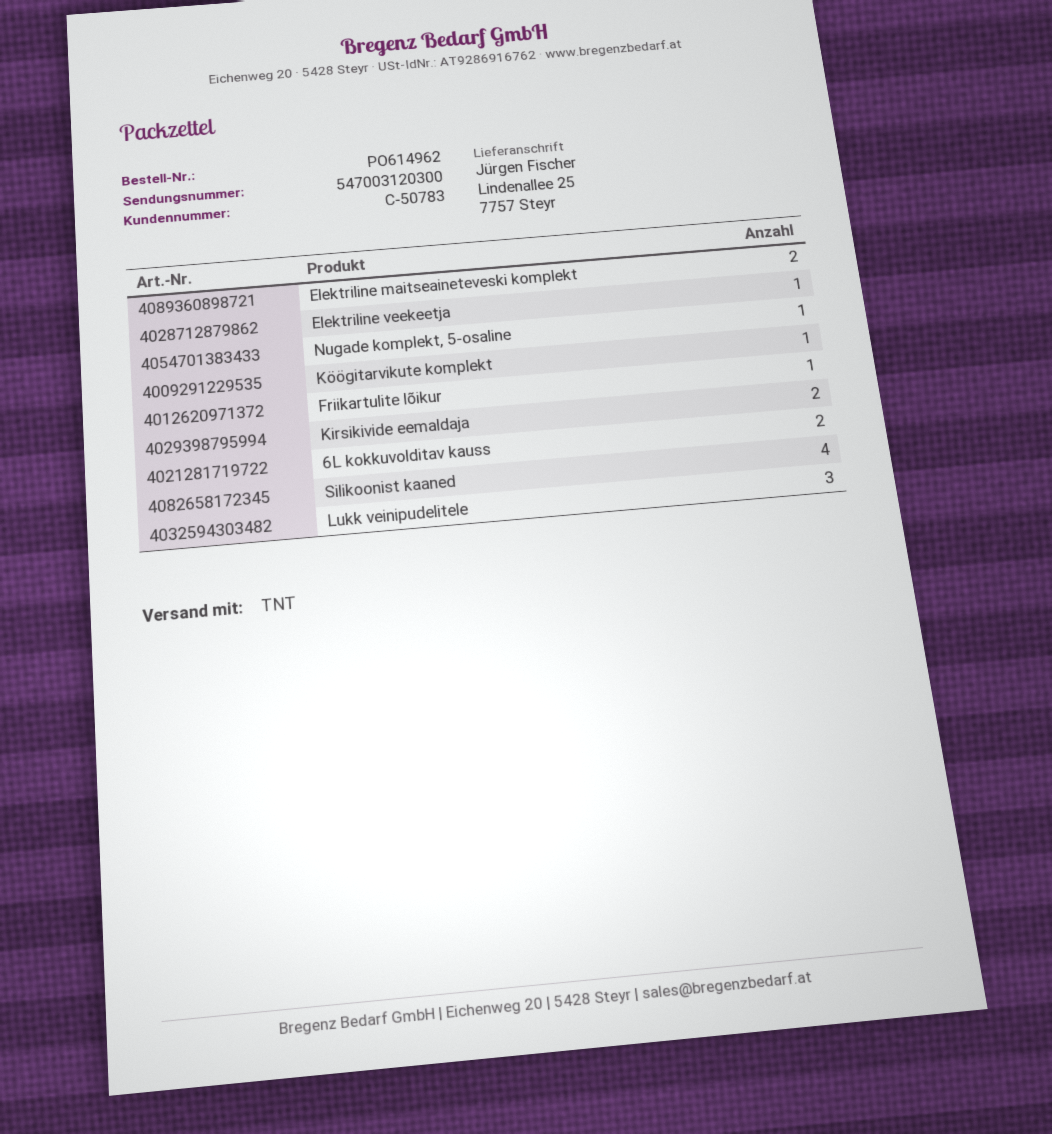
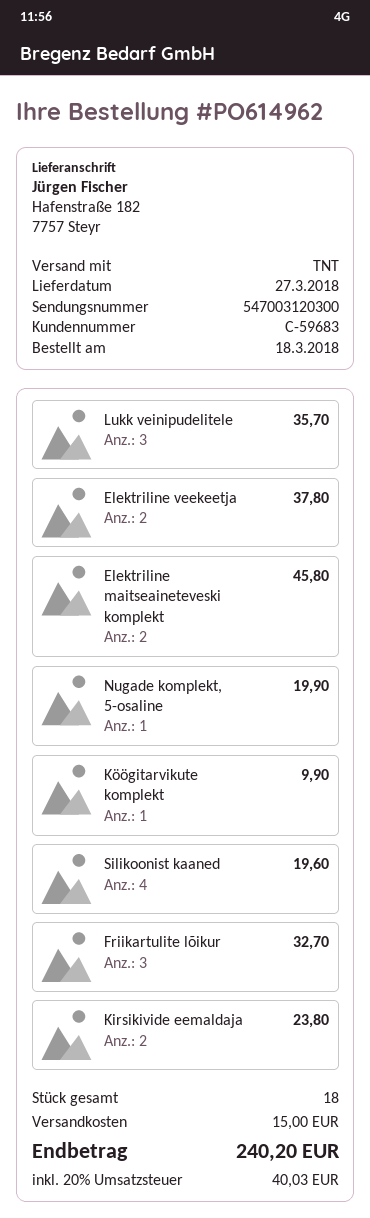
customer number: C-50783 -> C-59683
ship to: Lindenallee 25, 7757 Steyr -> Hafenstraße 182, 7757 Steyr
Elektriline veekeetja: 1 -> 2
Friikartulite lõikur: 1 -> 3
6L kokkuvolditav kauss: 2 -> none

